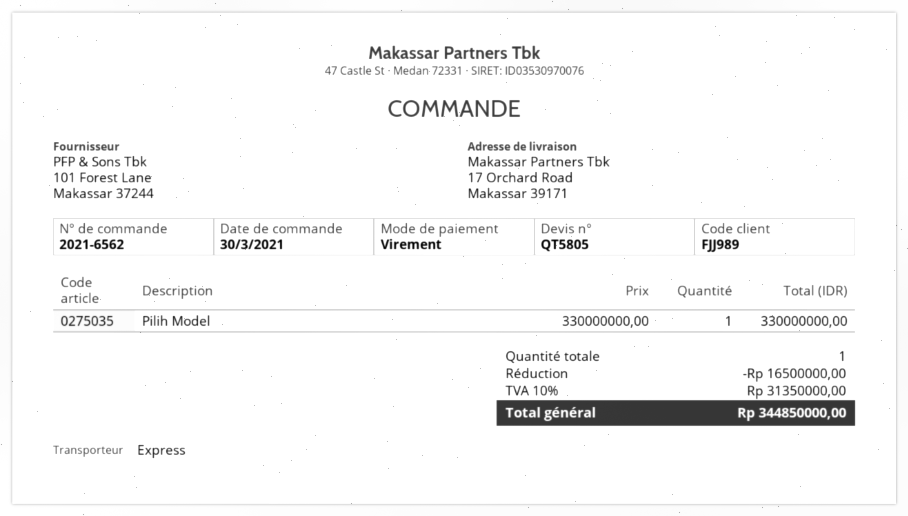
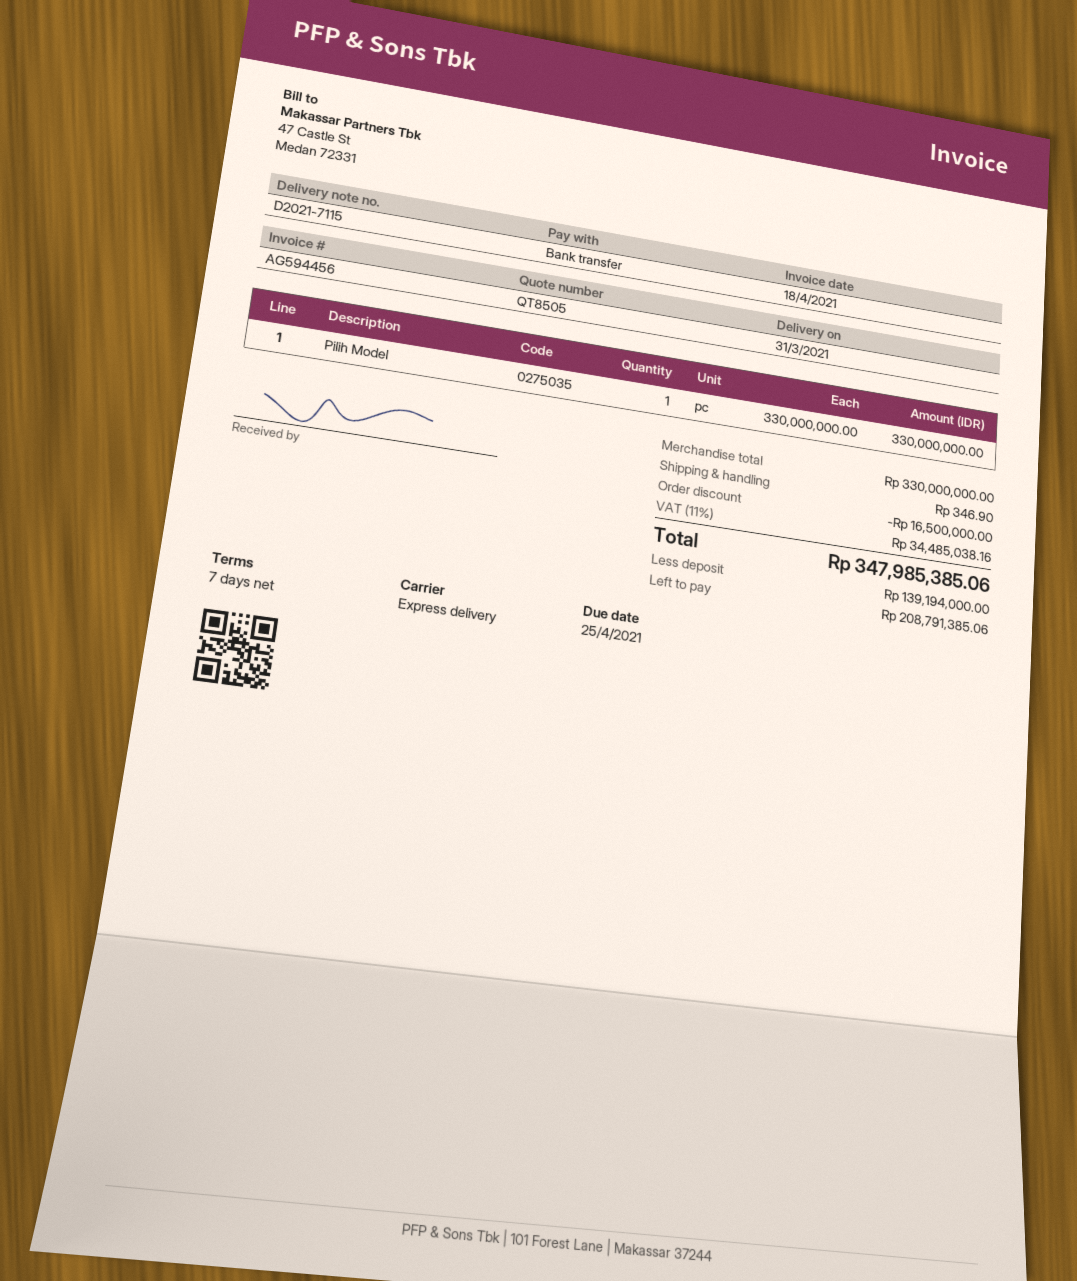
quote number: QT5805 -> QT8505
shipping: none -> 346.90
tax: 10% = 31350000.00 -> 11% = 34485038.16
total: 344850000.00 -> 347985385.06

